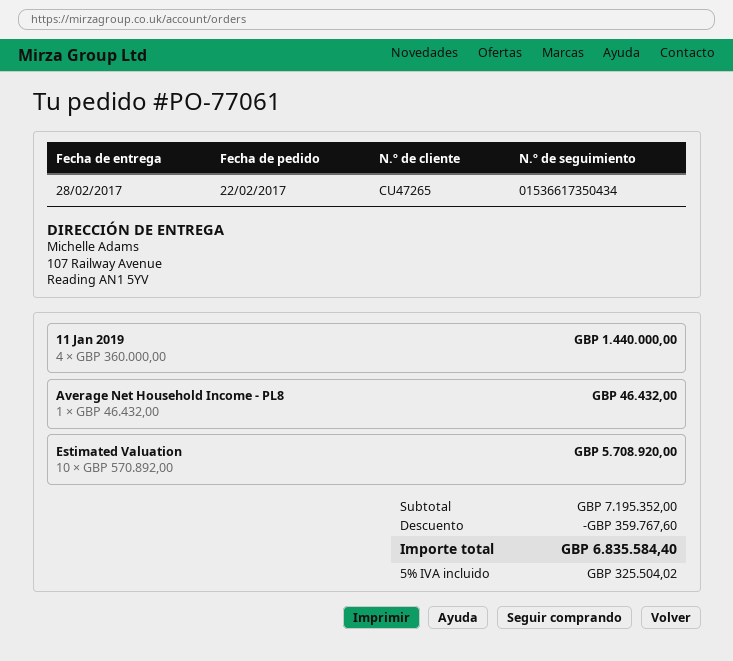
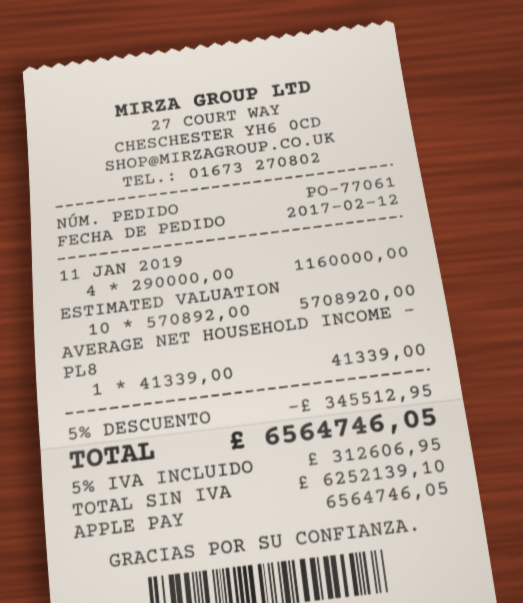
order date: 2017-02-22 -> 2017-02-12
11 Jan 2019: 4 x 360000.00 = 1440000.00 -> 4 x 290000.00 = 1160000.00
Average Net Household Income - PL8: 1 x 46432.00 = 46432.00 -> 1 x 41339.00 = 41339.00
discount: 359767.60 -> 345512.95
tax: 5% = 325504.02 -> 5% = 312606.95
total: 6835584.40 -> 6564746.05

